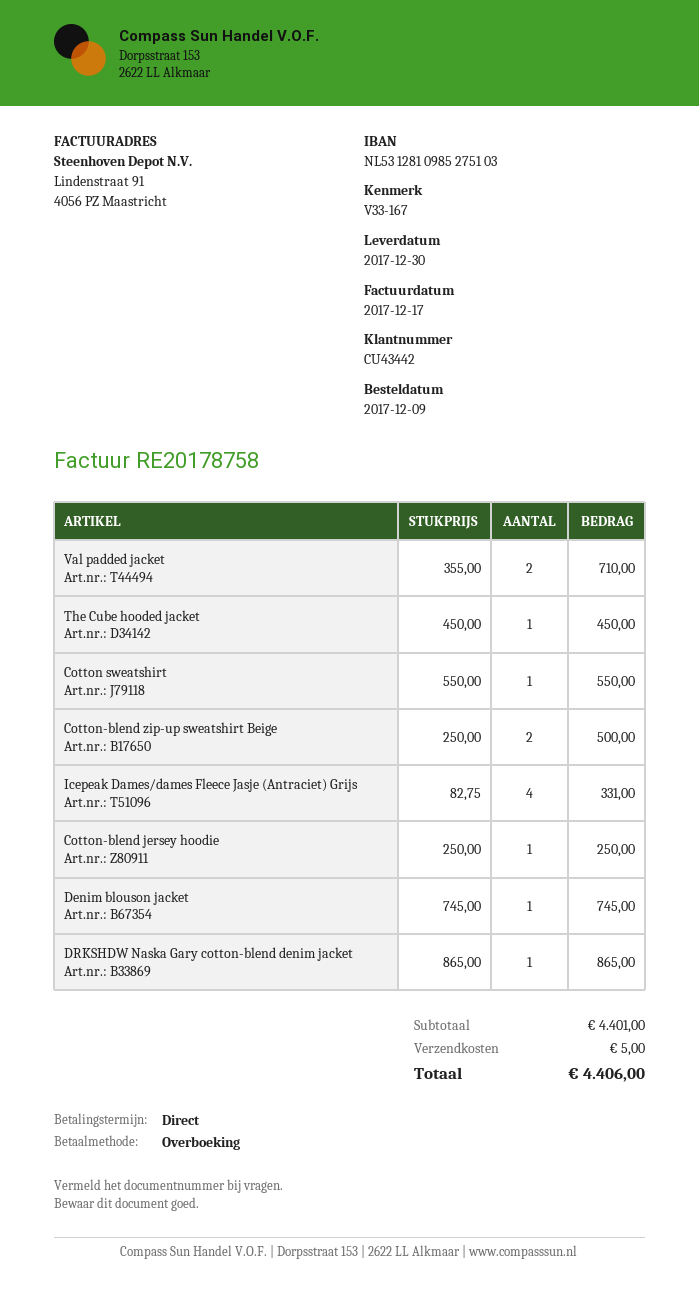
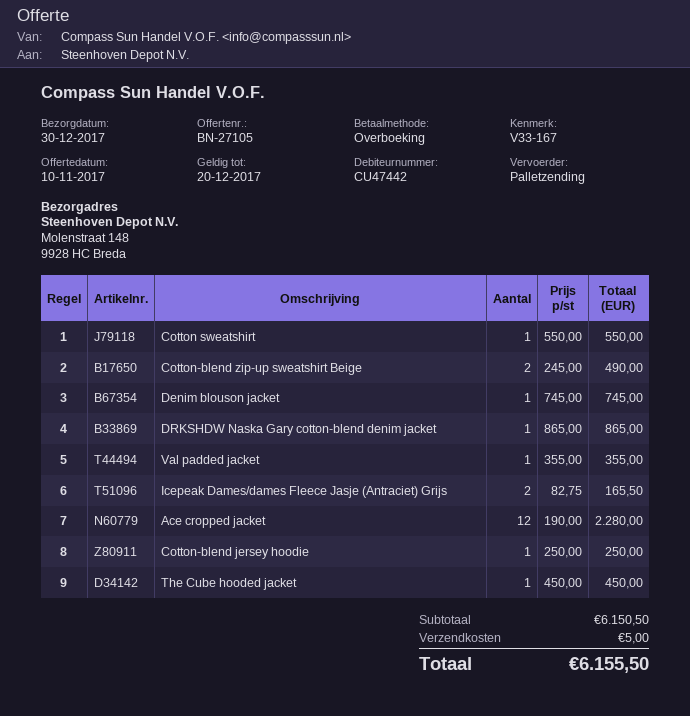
customer number: CU43442 -> CU47442
Val padded jacket: 2 x 355.00 = 710.00 -> 1 x 355.00 = 355.00
Cotton-blend zip-up sweatshirt Beige: 2 x 250.00 = 500.00 -> 2 x 245.00 = 490.00
Icepeak Dames/dames Fleece Jasje (Antraciet) Grijs: 4 x 82.75 = 331.00 -> 2 x 82.75 = 165.50
Ace cropped jacket: none -> 12 x 190.00 = 2280.00
subtotal: 4401.00 -> 6150.50
total: 4406.00 -> 6155.50

